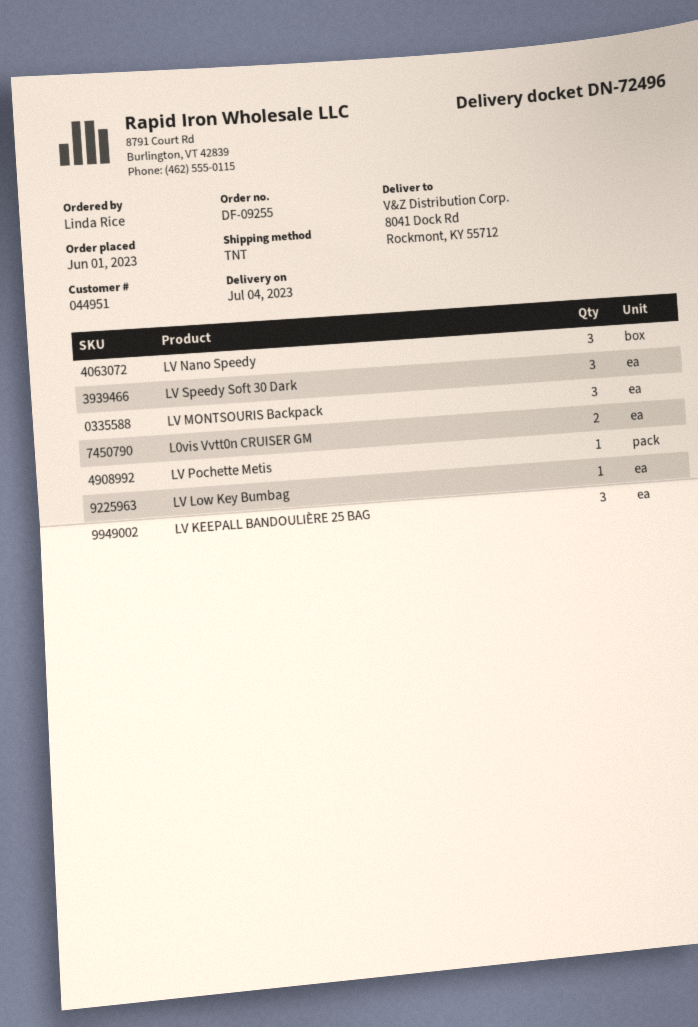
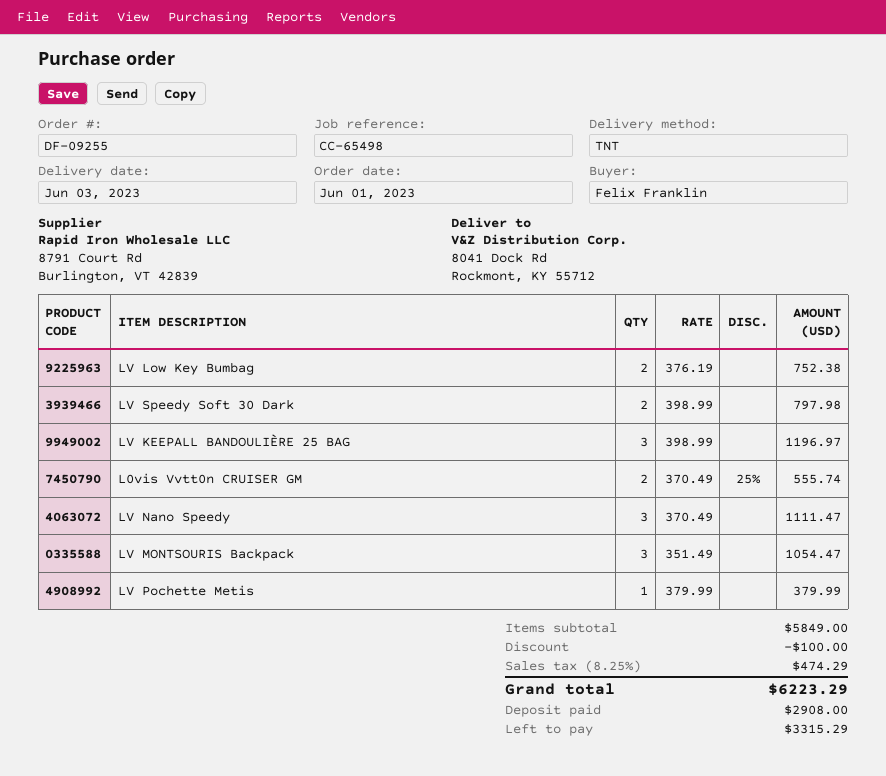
delivery date: 2023-07-04 -> 2023-06-03
ordered by: Linda Rice -> Felix Franklin
LV Speedy Soft 30 Dark: 3 -> 2
LV Low Key Bumbag: 1 -> 2

